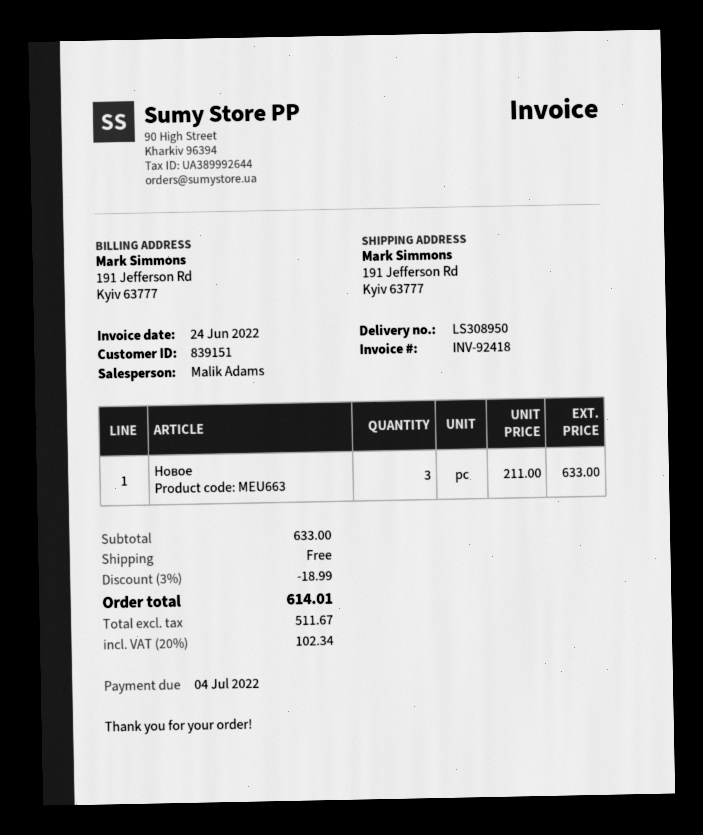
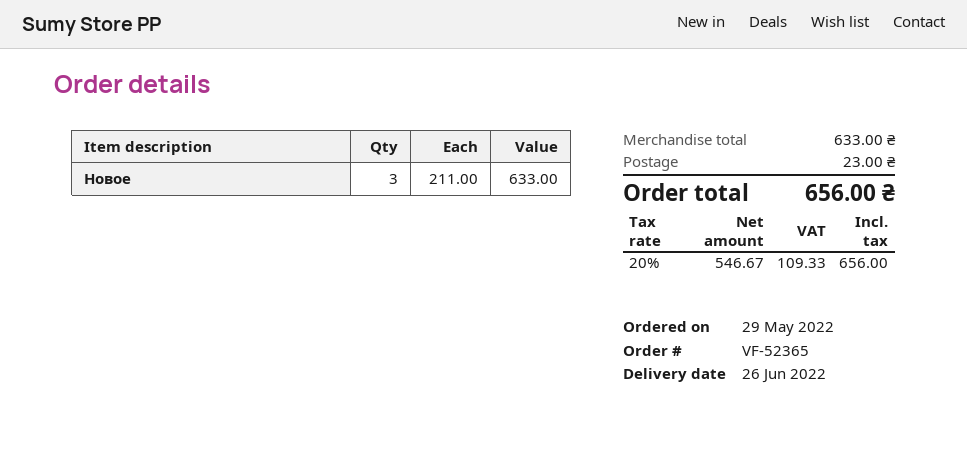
discount: 3% = 18.99 -> none
shipping: 0.00 -> 23.00
net: 511.67 -> 546.67
tax: 20% = 102.34 -> 20% = 109.33
total: 614.01 -> 656.00

